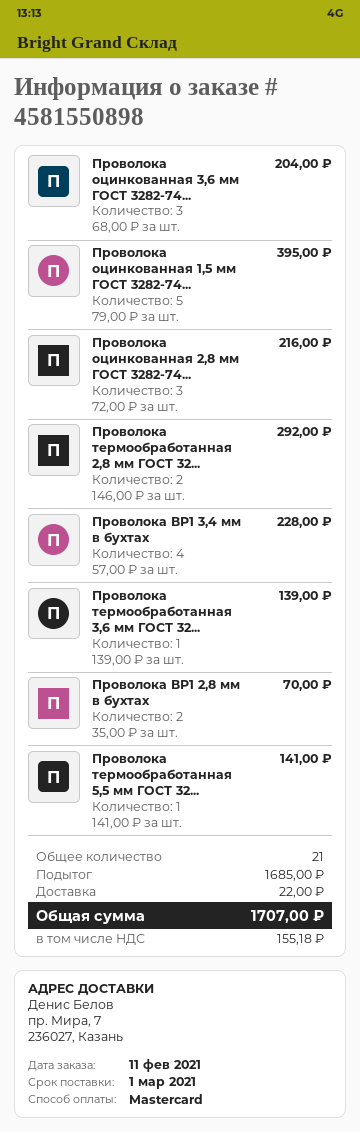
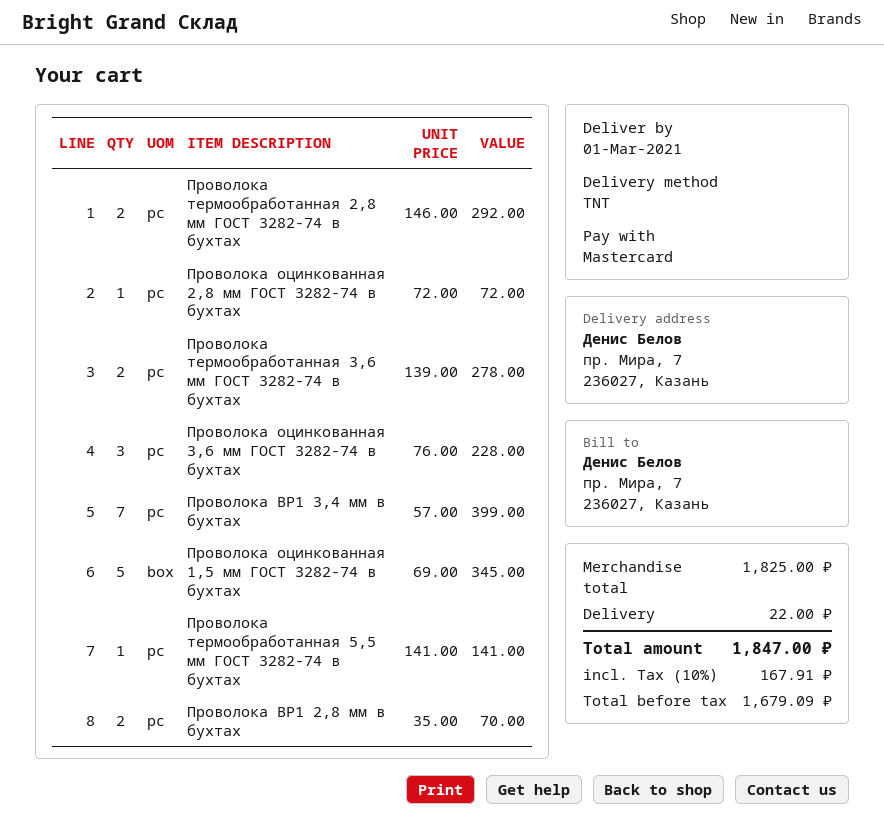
Проволока оцинкованная 3,6 мм ГОСТ 3282-74...: 3 x 68.00 = 204.00 -> 3 x 76.00 = 228.00
Проволока оцинкованная 1,5 мм ГОСТ 3282-74...: 5 x 79.00 = 395.00 -> 5 x 69.00 = 345.00
Проволока оцинкованная 2,8 мм ГОСТ 3282-74...: 3 x 72.00 = 216.00 -> 1 x 72.00 = 72.00
Проволока ВР1 3,4 мм в бухтах: 4 x 57.00 = 228.00 -> 7 x 57.00 = 399.00
Проволока термообработанная 3,6 мм ГОСТ 32...: 1 x 139.00 = 139.00 -> 2 x 139.00 = 278.00
subtotal: 1685.00 -> 1825.00
tax: 155.18 -> 167.91
total: 1707.00 -> 1847.00

